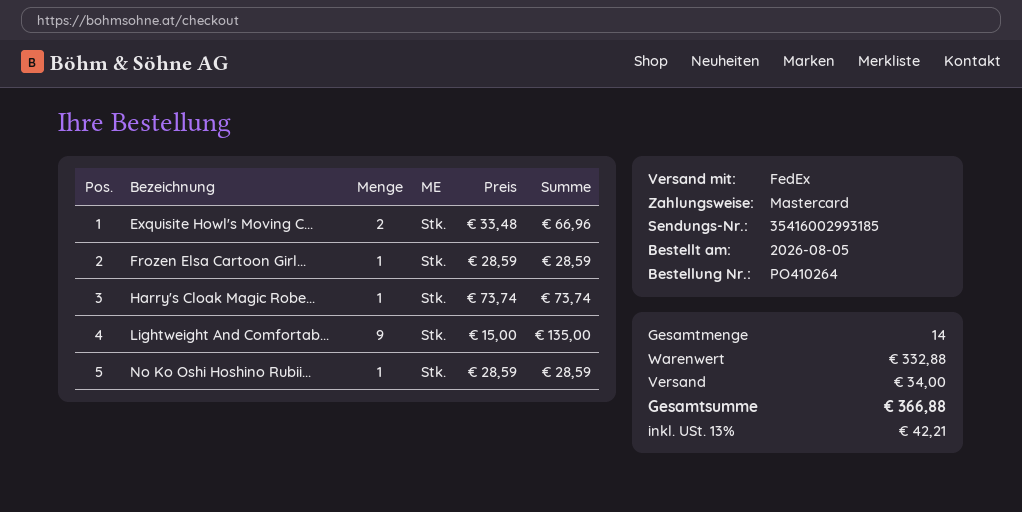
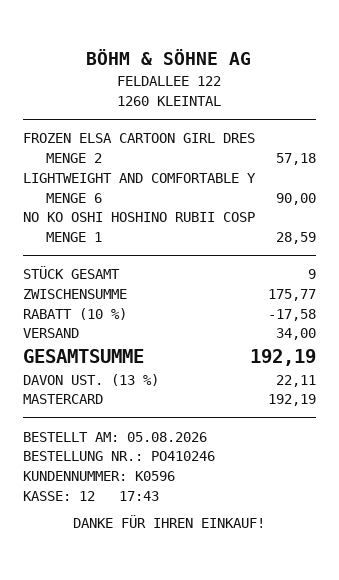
order number: PO410264 -> PO410246
Exquisite Howl's Moving C...: 2 for 66.96 -> none
Frozen Elsa Cartoon Girl...: 1 for 28.59 -> 2 for 57.18
Harry's Cloak Magic Robe...: 1 for 73.74 -> none
Lightweight And Comfortab...: 9 for 135.00 -> 6 for 90.00
total quantity: 14 -> 9
subtotal: 332.88 -> 175.77
discount: none -> 10% = 17.58
tax: 13% = 42.21 -> 13% = 22.11
total: 366.88 -> 192.19

